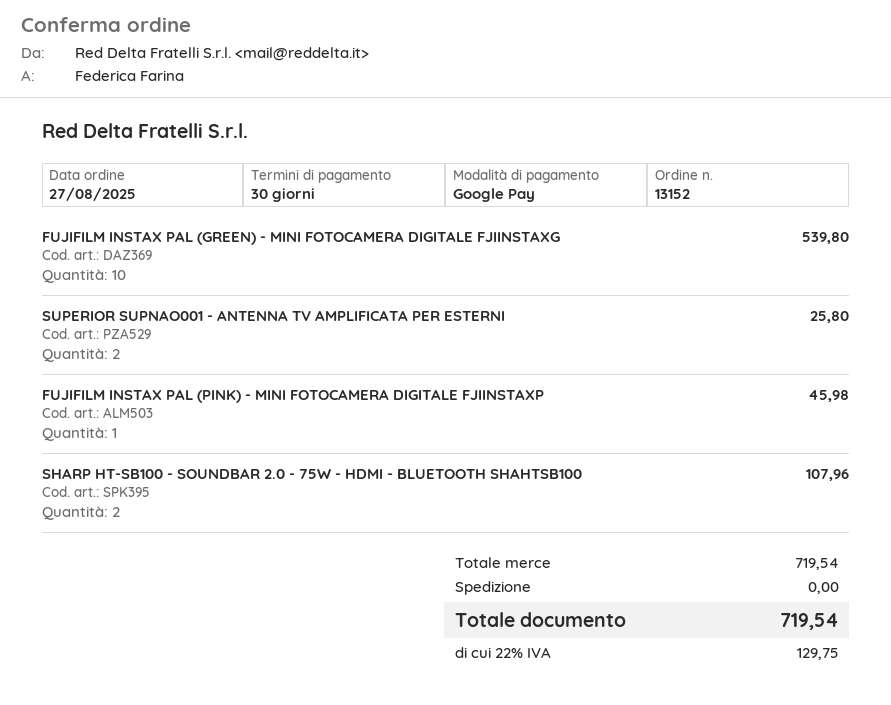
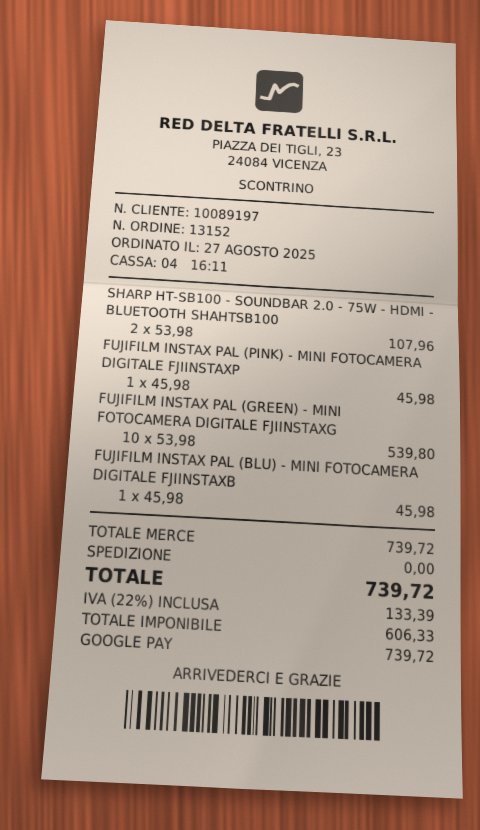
SUPERIOR SUPNAO001 - ANTENNA TV AMPLIFICATA PER ESTERNI: 2 for 25.80 -> none
FUJIFILM INSTAX PAL (BLU) - MINI FOTOCAMERA DIGITALE FJIINSTAXB: none -> 1 for 45.98
subtotal: 719.54 -> 739.72
tax: 22% = 129.75 -> 22% = 133.39
total: 719.54 -> 739.72

